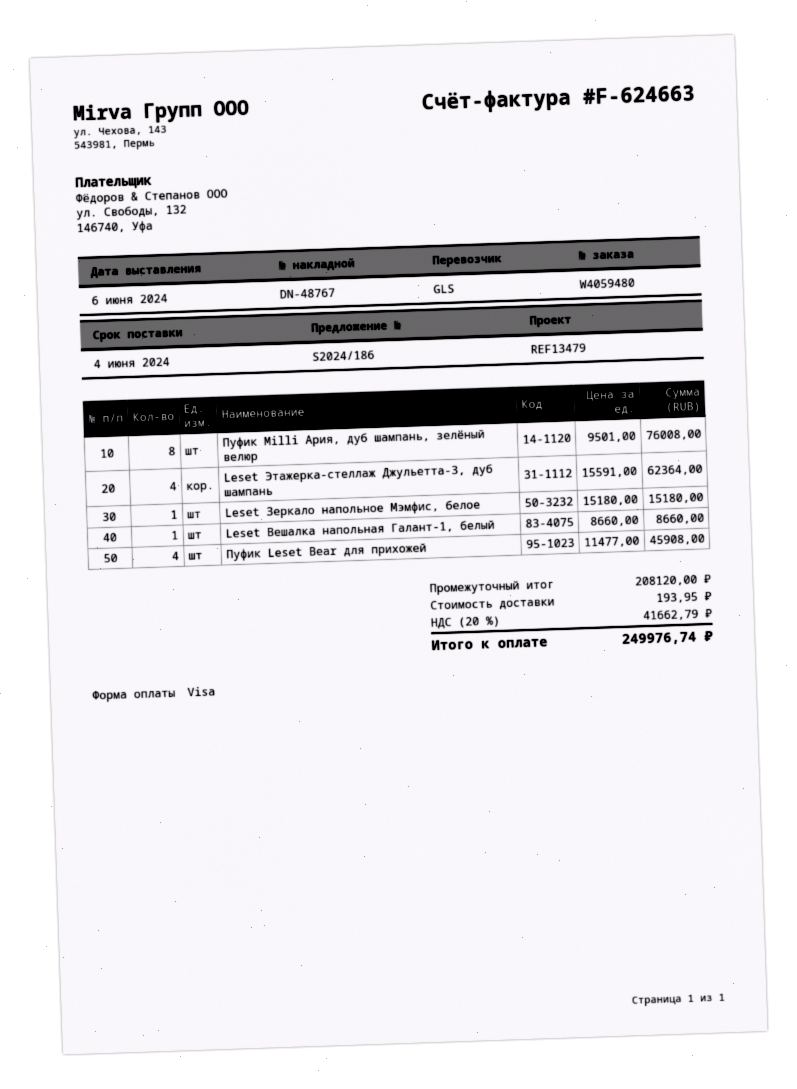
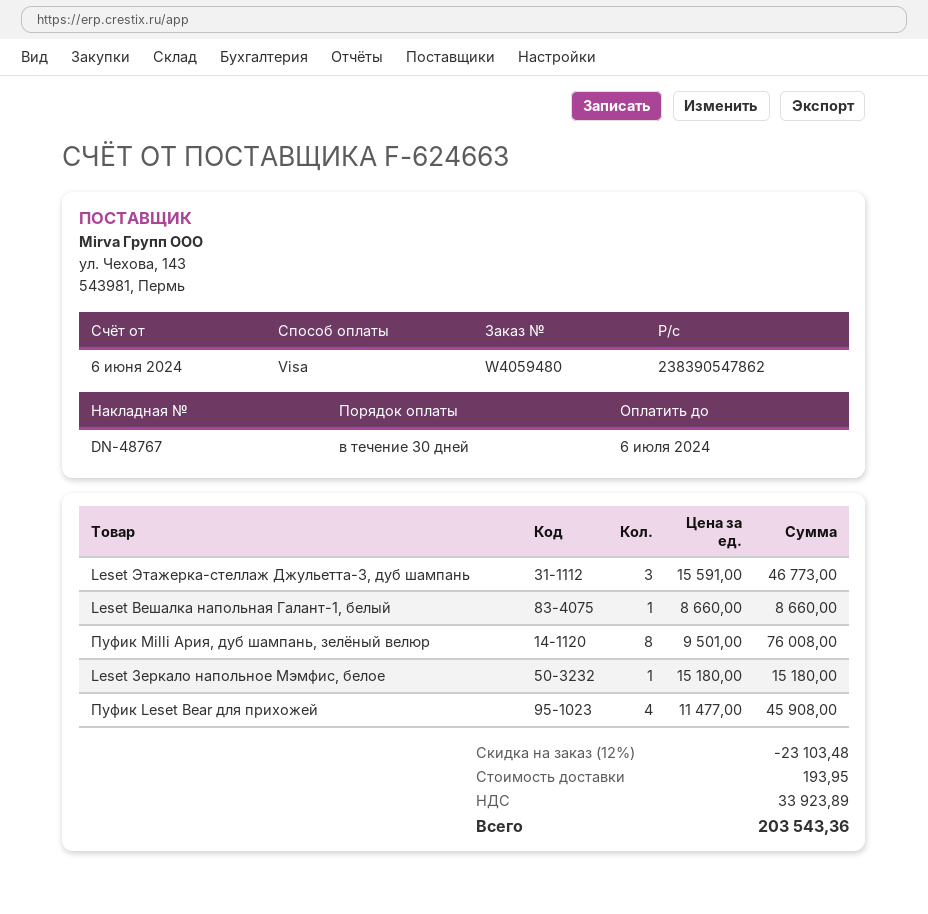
Leset Этажерка-стеллаж Джульетта-3, дуб шампань: 4 x 15591.00 = 62364.00 -> 3 x 15591.00 = 46773.00
discount: none -> 12% = 23103.48
tax: 41662.79 -> 33923.89
total: 249976.74 -> 203543.36

